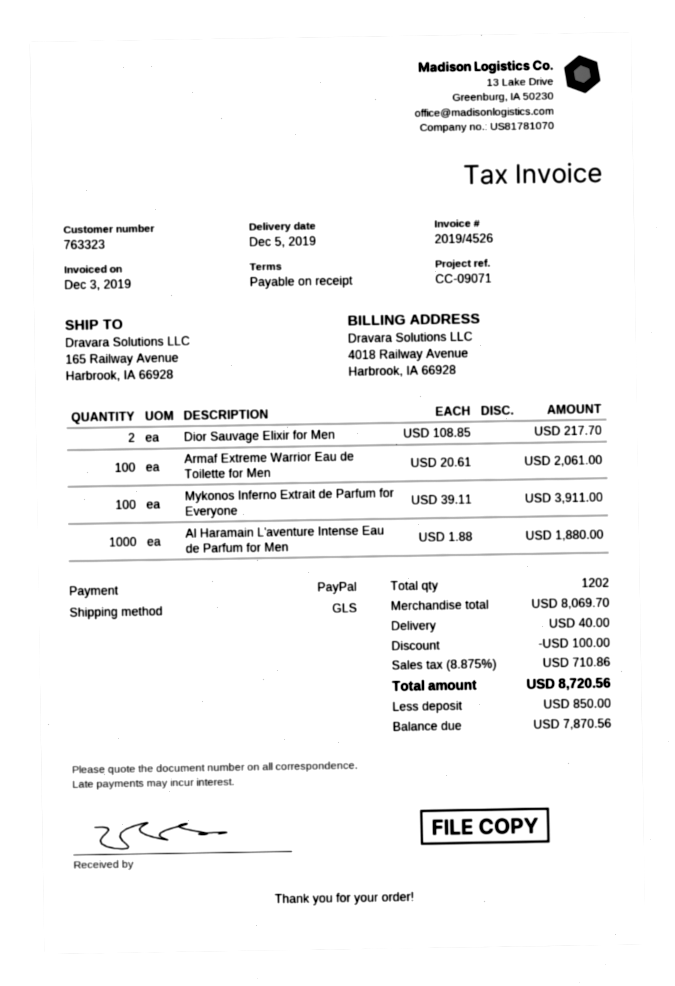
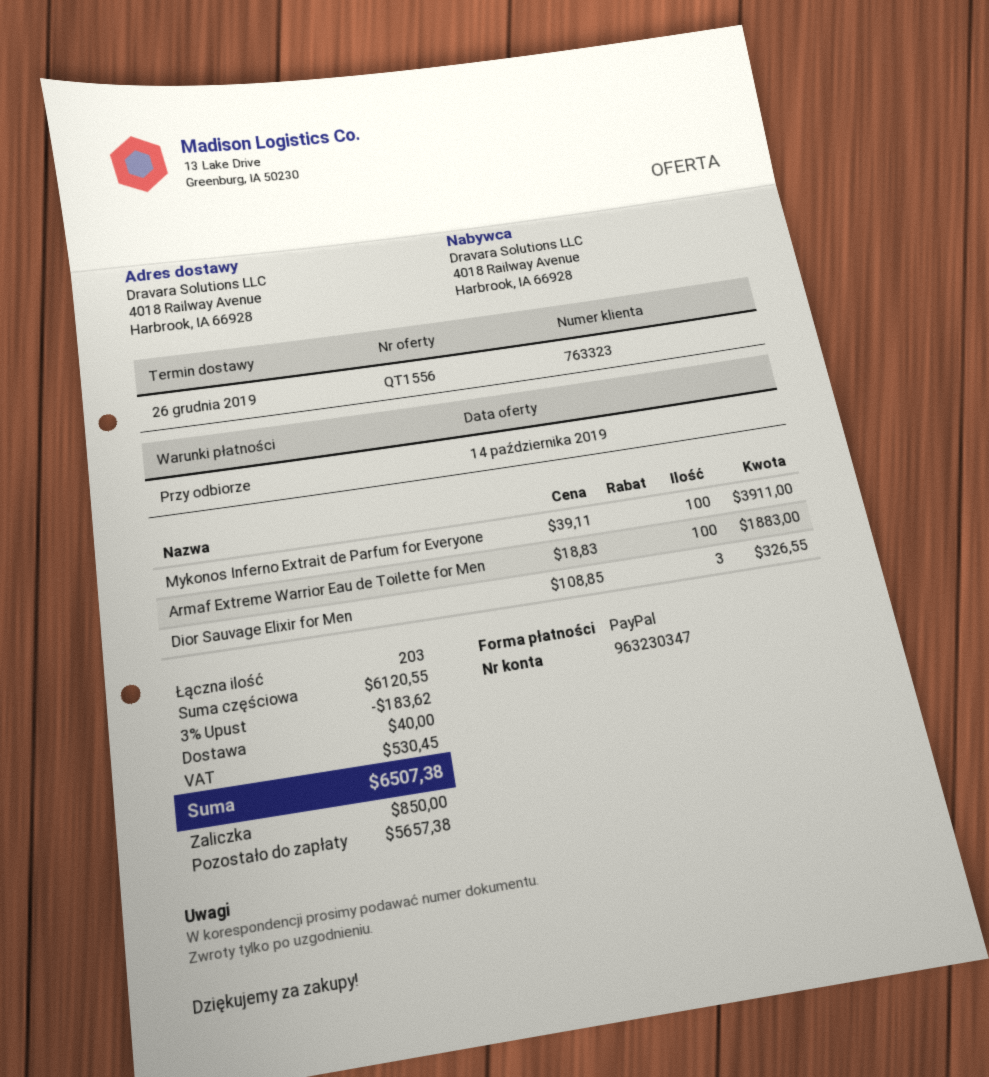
delivery date: 2019-12-05 -> 2019-12-26
ship to: 165 Railway Avenue, Harbrook, IA 66928 -> 4018 Railway Avenue, Harbrook, IA 66928
Dior Sauvage Elixir for Men: 2 x 108.85 = 217.70 -> 3 x 108.85 = 326.55
Armaf Extreme Warrior Eau de Toilette for Men: 100 x 20.61 = 2061.00 -> 100 x 18.83 = 1883.00
Al Haramain L'aventure Intense Eau de Parfum for Men: 1000 x 1.88 = 1880.00 -> none
total quantity: 1202 -> 203
subtotal: 8069.70 -> 6120.55
discount: 100.00 -> 183.62
tax: 710.86 -> 530.45
total: 8720.56 -> 6507.38
balance: 7870.56 -> 5657.38

